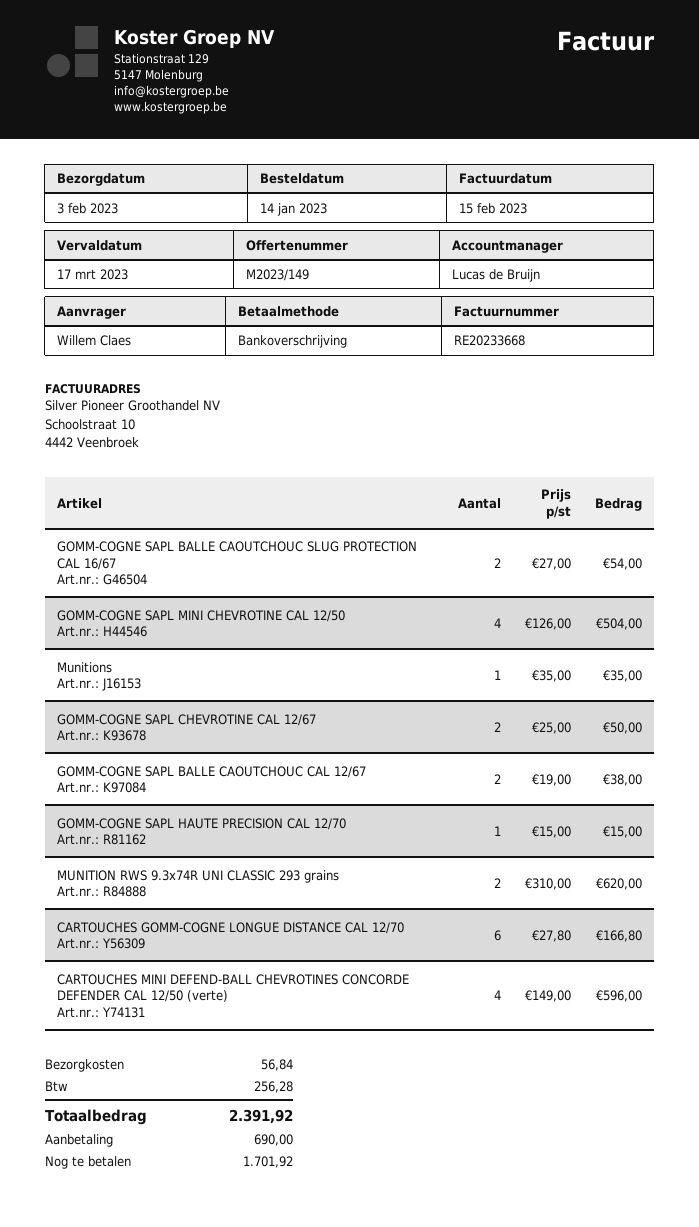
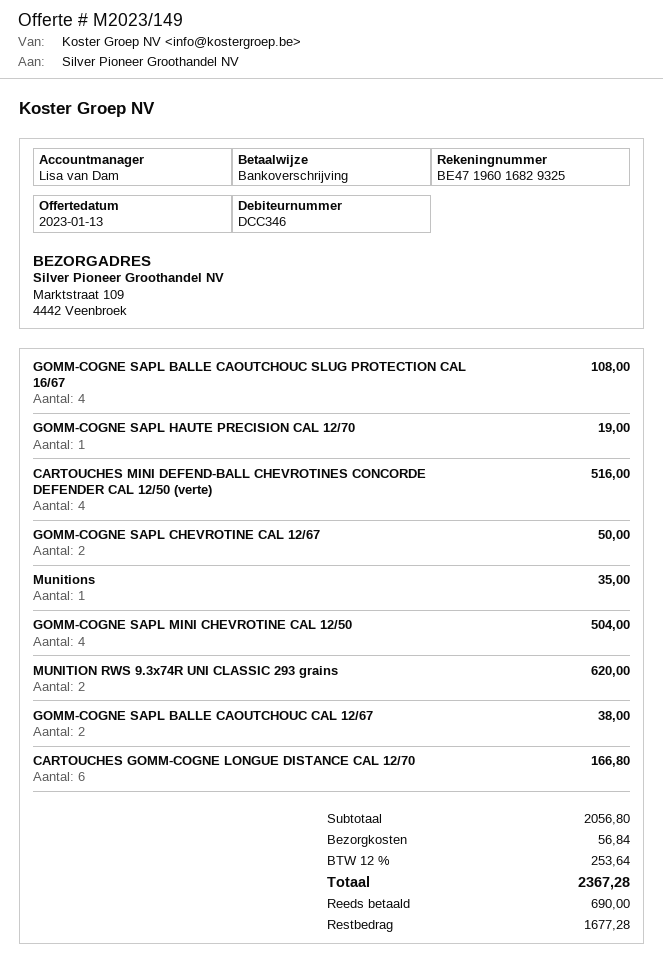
sales rep: Lucas de Bruijn -> Lisa van Dam
GOMM-COGNE SAPL BALLE CAOUTCHOUC SLUG PROTECTION CAL 16/67: 2 for 54.00 -> 4 for 108.00
GOMM-COGNE SAPL HAUTE PRECISION CAL 12/70: 1 for 15.00 -> 1 for 19.00
CARTOUCHES MINI DEFEND-BALL CHEVROTINES CONCORDE DEFENDER CAL 12/50 (verte): 4 for 596.00 -> 4 for 516.00
tax: 256.28 -> 253.64
total: 2391.92 -> 2367.28
balance: 1701.92 -> 1677.28

